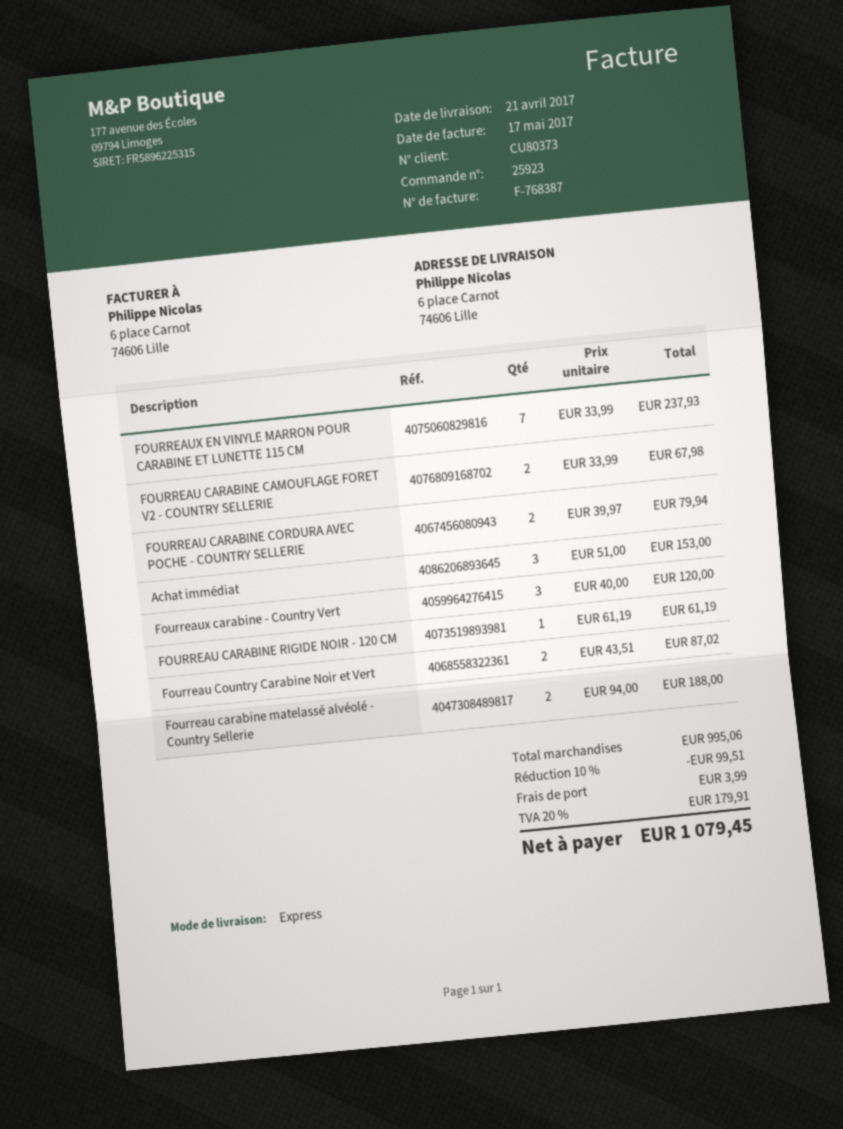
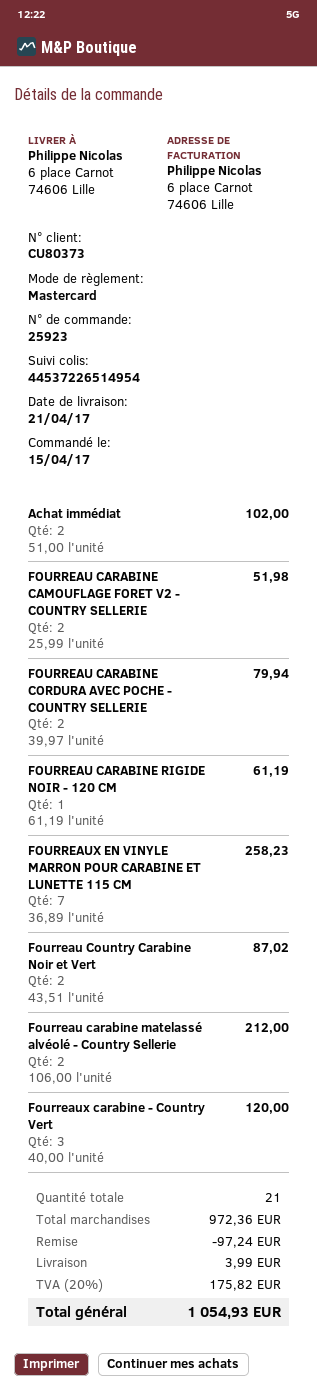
FOURREAUX EN VINYLE MARRON POUR CARABINE ET LUNETTE 115 CM: 7 x 33.99 = 237.93 -> 7 x 36.89 = 258.23
FOURREAU CARABINE CAMOUFLAGE FORET V2 - COUNTRY SELLERIE: 2 x 33.99 = 67.98 -> 2 x 25.99 = 51.98
Achat immédiat: 3 x 51.00 = 153.00 -> 2 x 51.00 = 102.00
Fourreau carabine matelassé alvéolé - Country Sellerie: 2 x 94.00 = 188.00 -> 2 x 106.00 = 212.00
subtotal: 995.06 -> 972.36
discount: 99.51 -> 97.24
tax: 20% = 179.91 -> 20% = 175.82
total: 1079.45 -> 1054.93

